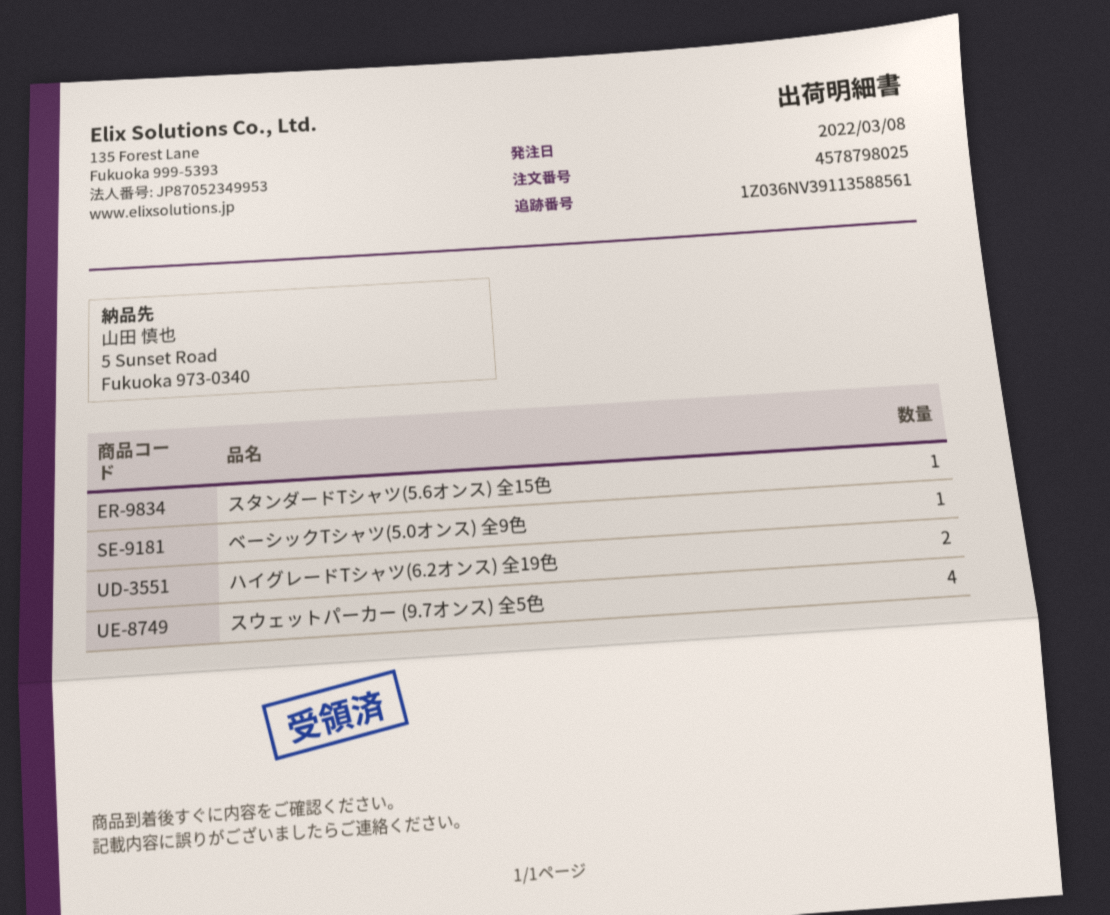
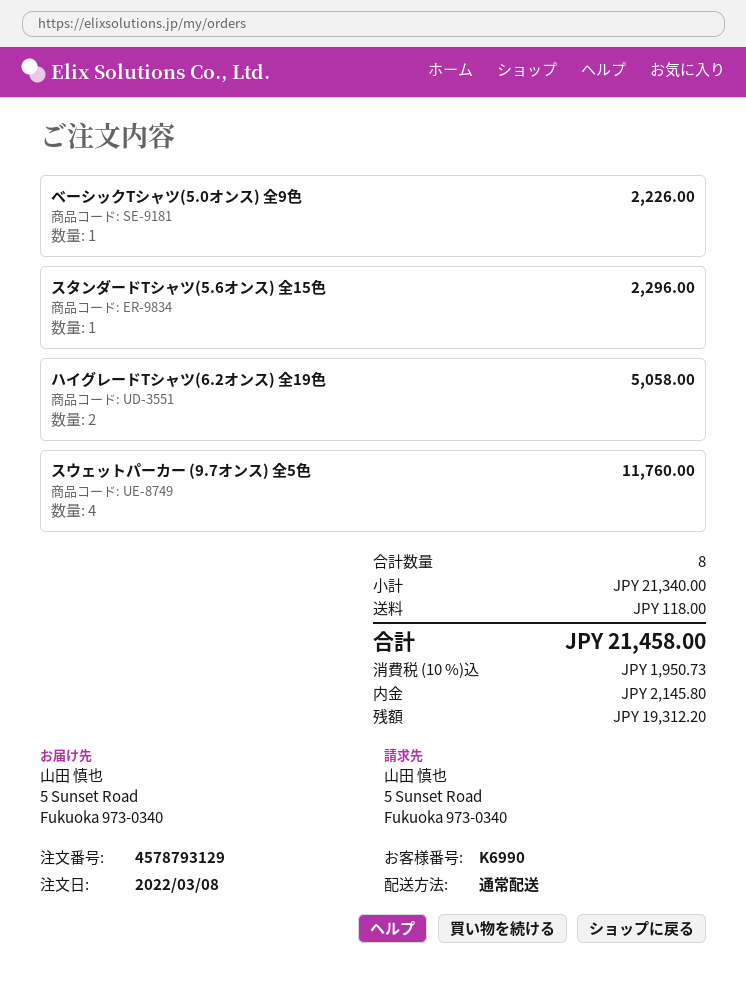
order number: 4578798025 -> 4578793129

